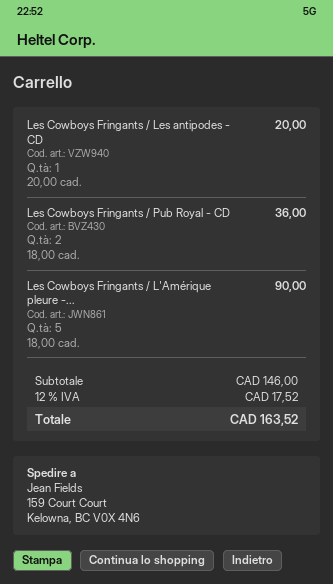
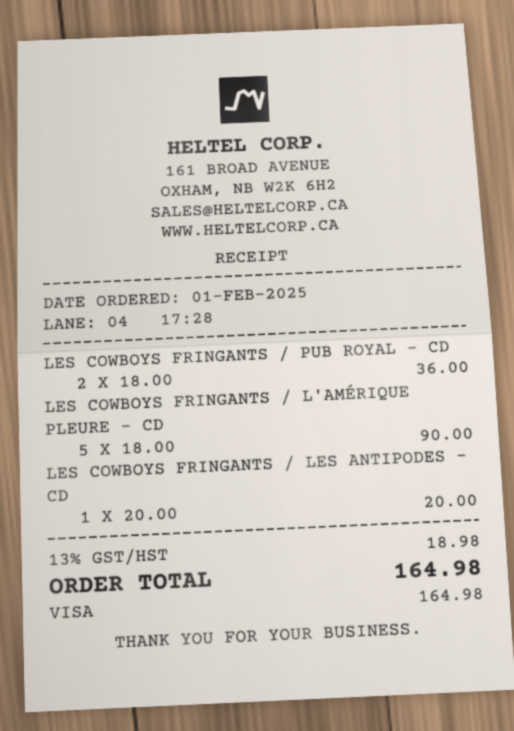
tax: 12% = 17.52 -> 13% = 18.98
total: 163.52 -> 164.98

